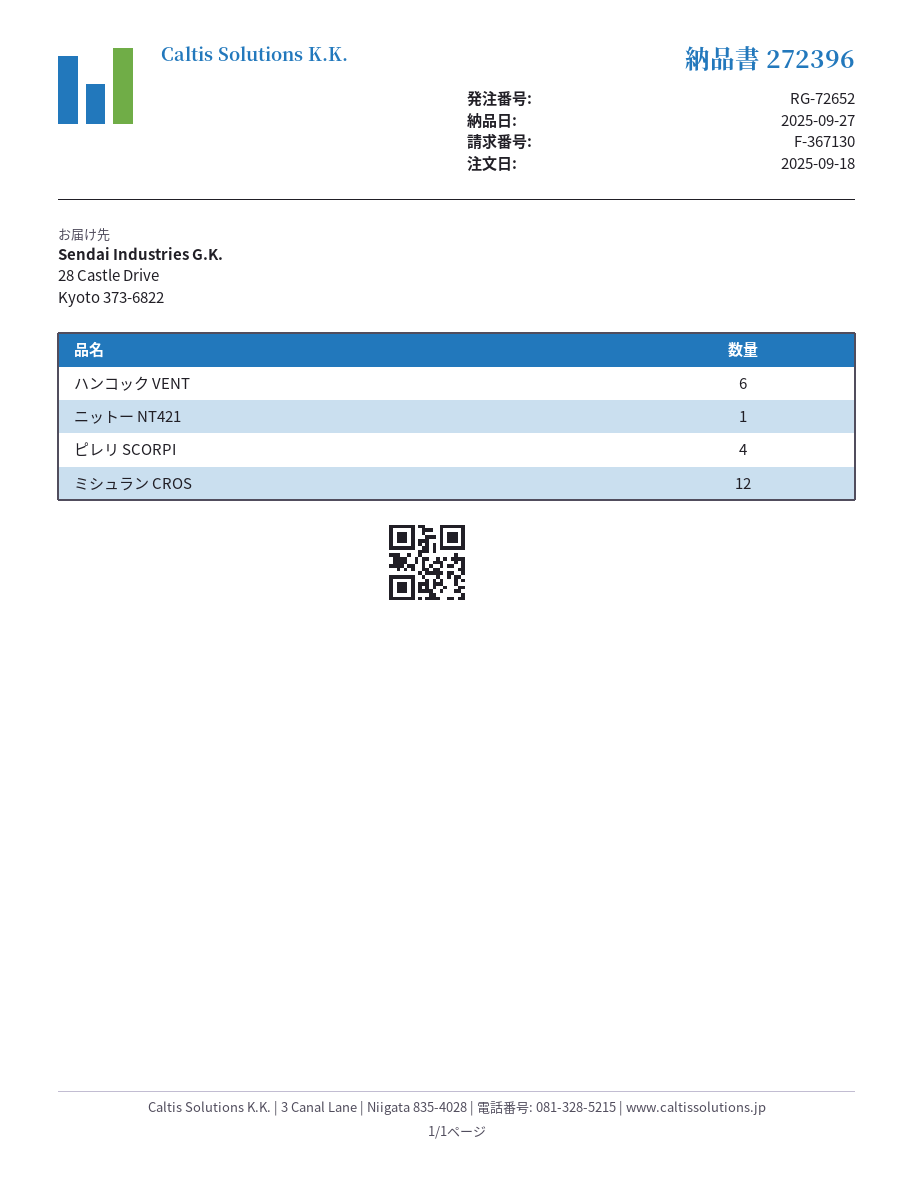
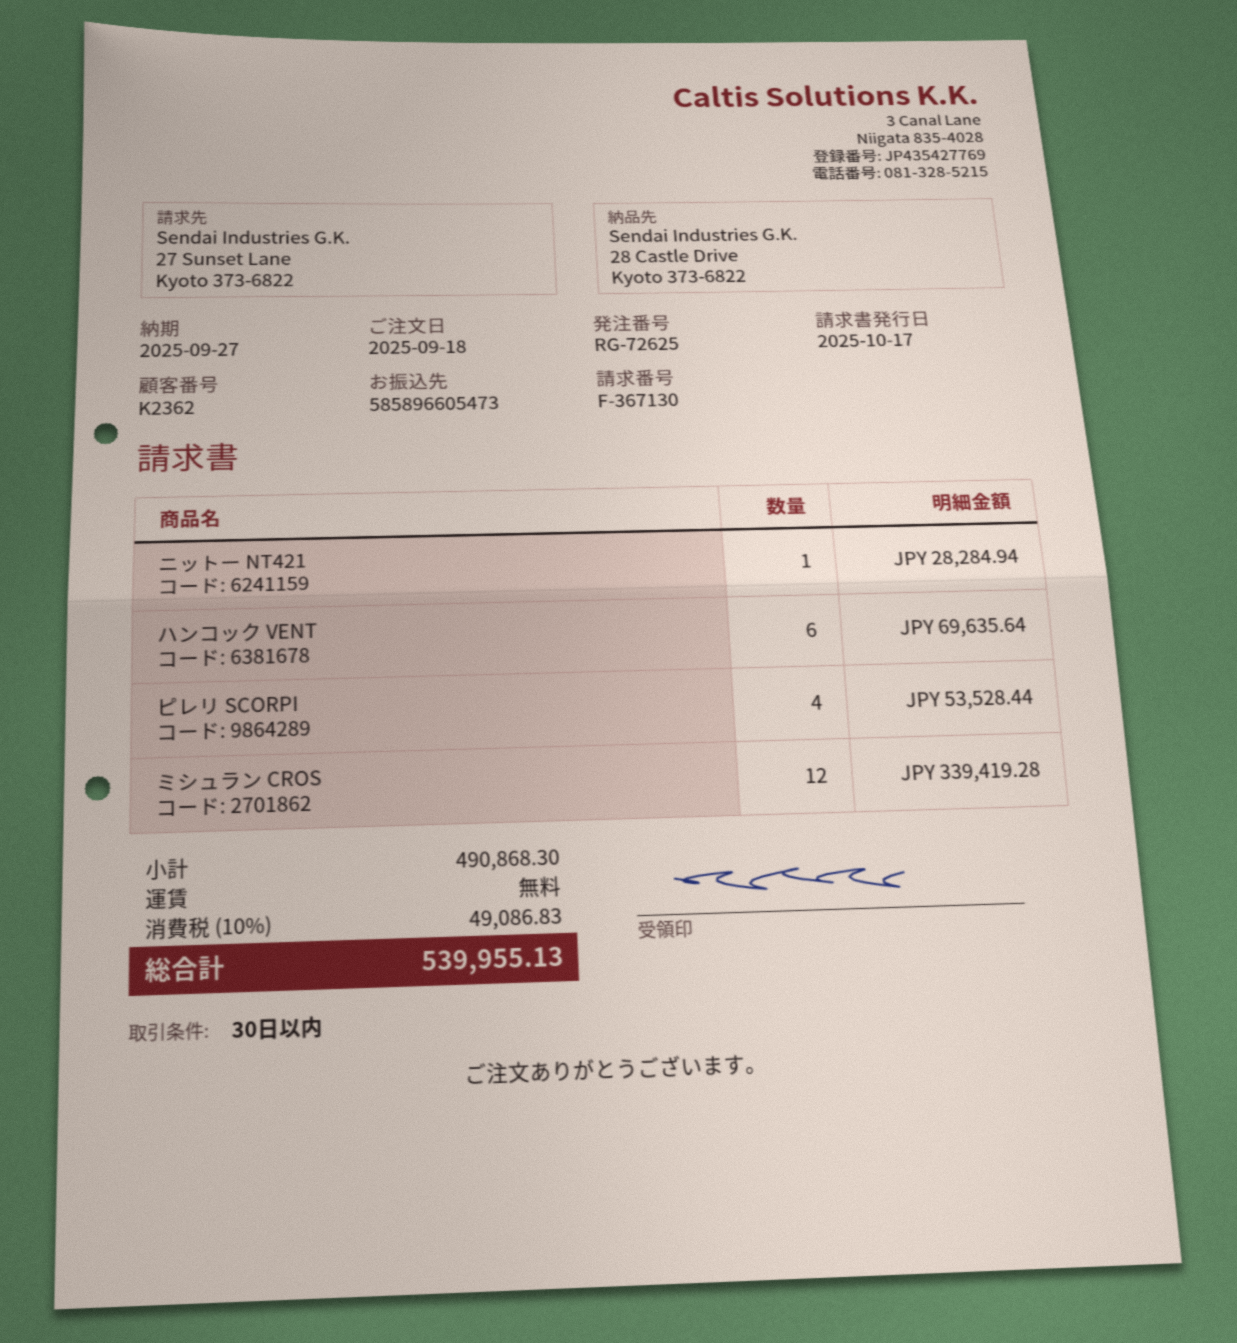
order number: RG-72652 -> RG-72625

